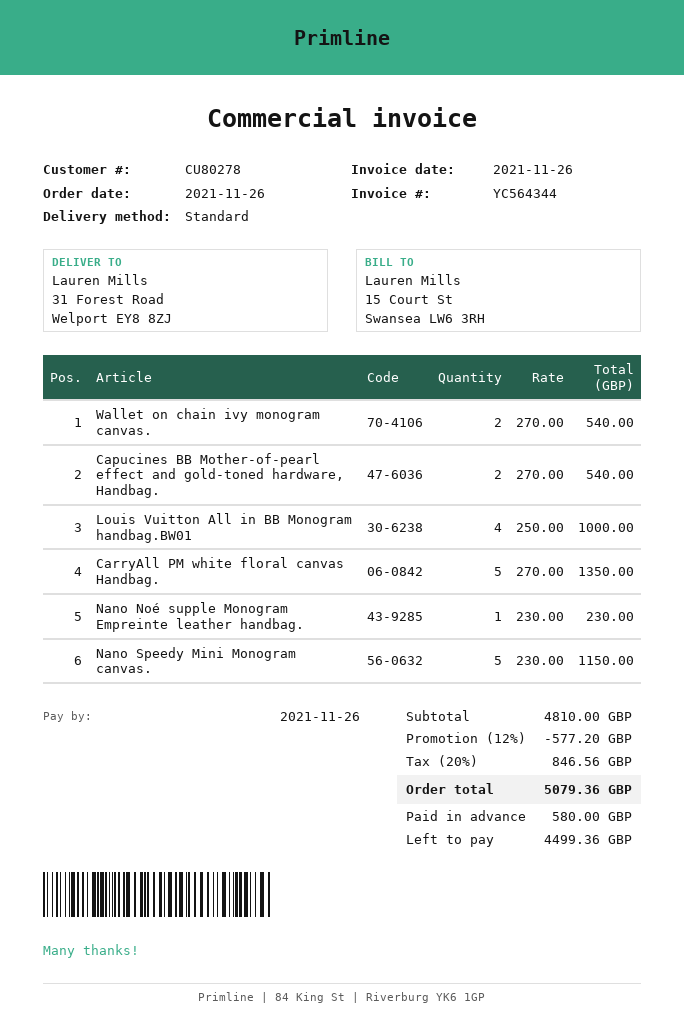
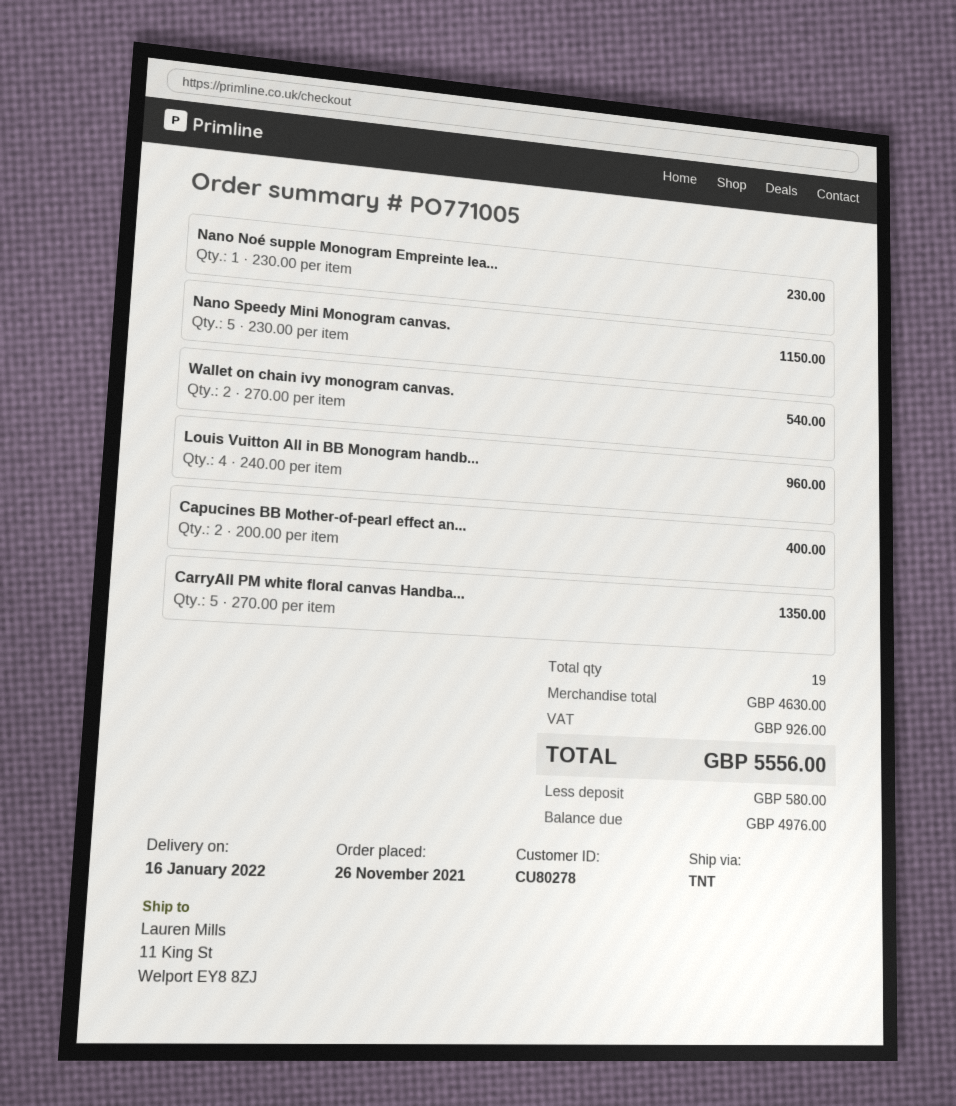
shipping method: standard -> TNT
ship to: 31 Forest Road, Welport EY8 8ZJ -> 11 King St, Welport EY8 8ZJ
Capucines BB Mother-of-pearl effect and gold-toned hardware, Handbag.: 2 x 270.00 = 540.00 -> 2 x 200.00 = 400.00
Louis Vuitton All in BB Monogram handbag.BW01: 4 x 250.00 = 1000.00 -> 4 x 240.00 = 960.00
subtotal: 4810.00 -> 4630.00
discount: 12% = 577.20 -> none
tax: 846.56 -> 926.00
total: 5079.36 -> 5556.00
balance: 4499.36 -> 4976.00

